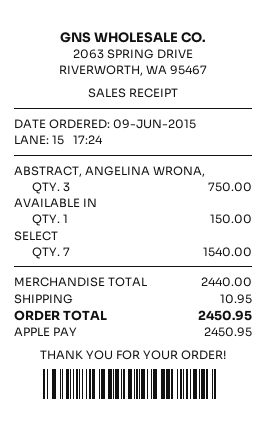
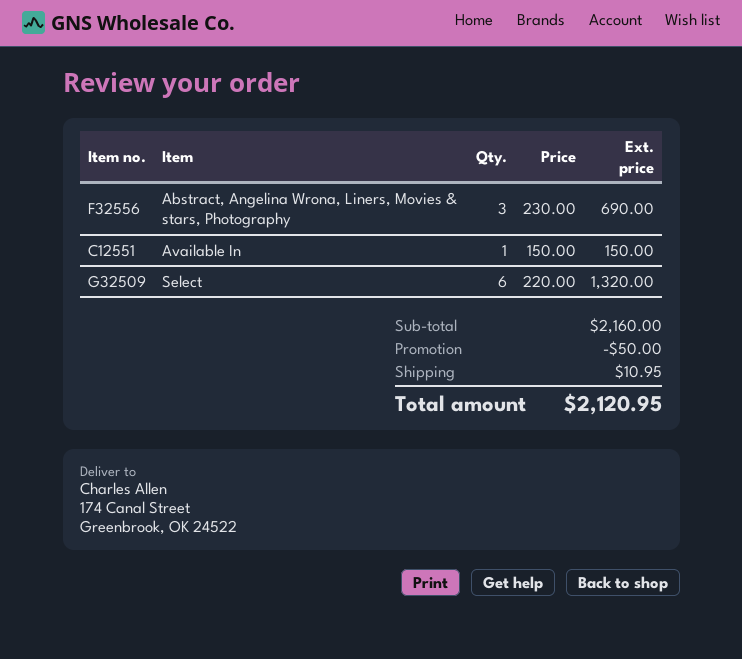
ABSTRACT, ANGELINA WRONA,: 3 for 750.00 -> 3 for 690.00
SELECT: 7 for 1540.00 -> 6 for 1320.00
subtotal: 2440.00 -> 2160.00
discount: none -> 50.00
total: 2450.95 -> 2120.95

